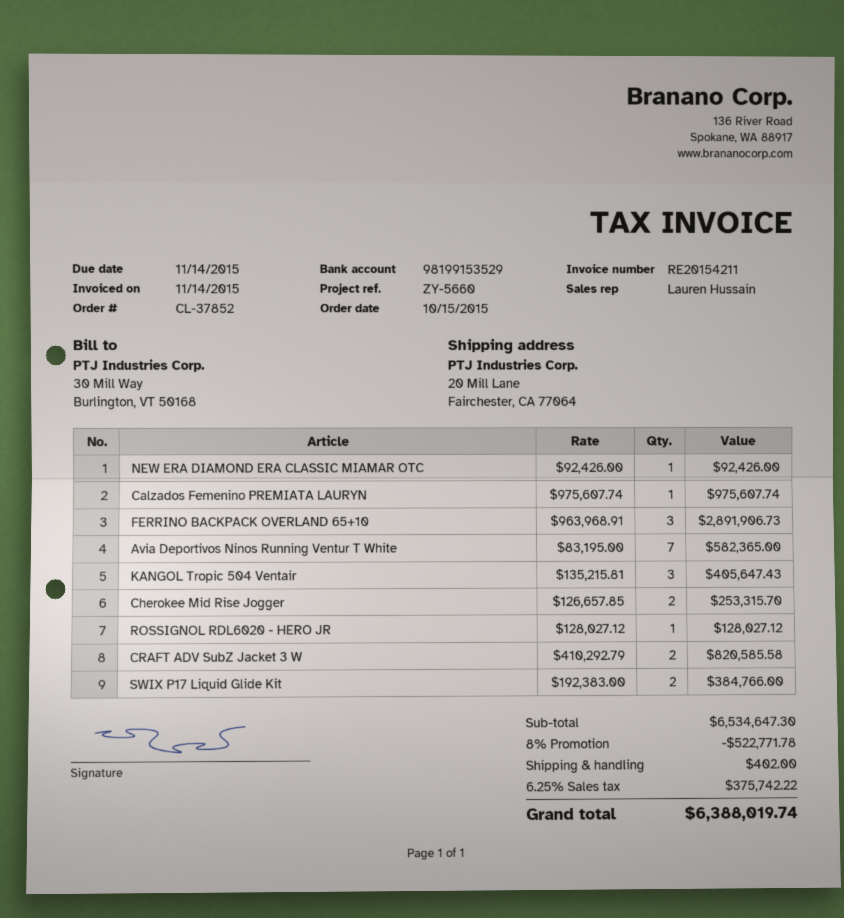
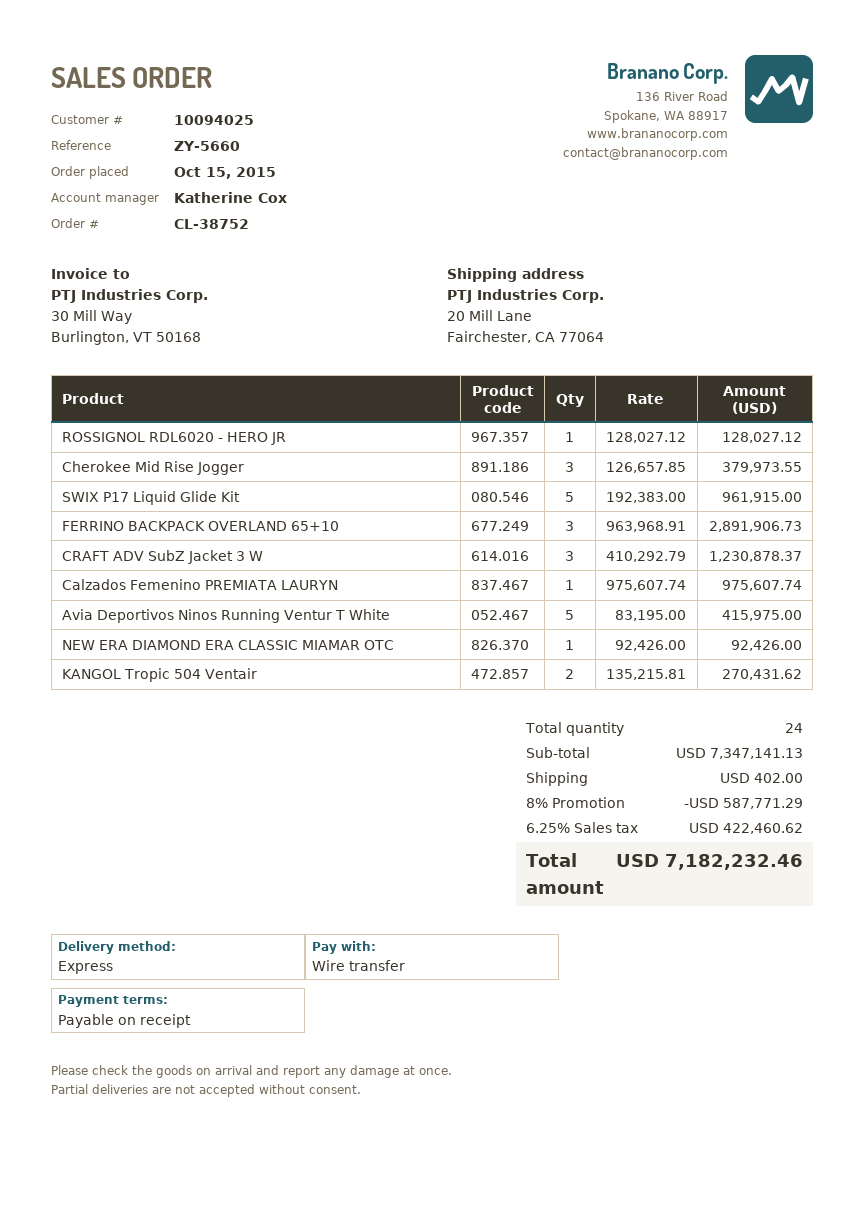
order number: CL-37852 -> CL-38752
sales rep: Lauren Hussain -> Katherine Cox
Avia Deportivos Ninos Running Ventur T White: 7 x 83195.00 = 582365.00 -> 5 x 83195.00 = 415975.00
KANGOL Tropic 504 Ventair: 3 x 135215.81 = 405647.43 -> 2 x 135215.81 = 270431.62
Cherokee Mid Rise Jogger: 2 x 126657.85 = 253315.70 -> 3 x 126657.85 = 379973.55
CRAFT ADV SubZ Jacket 3 W: 2 x 410292.79 = 820585.58 -> 3 x 410292.79 = 1230878.37
SWIX P17 Liquid Glide Kit: 2 x 192383.00 = 384766.00 -> 5 x 192383.00 = 961915.00
subtotal: 6534647.30 -> 7347141.13
discount: 8% = 522771.78 -> 8% = 587771.29
tax: 6.25% = 375742.22 -> 6.25% = 422460.62
total: 6388019.74 -> 7182232.46

